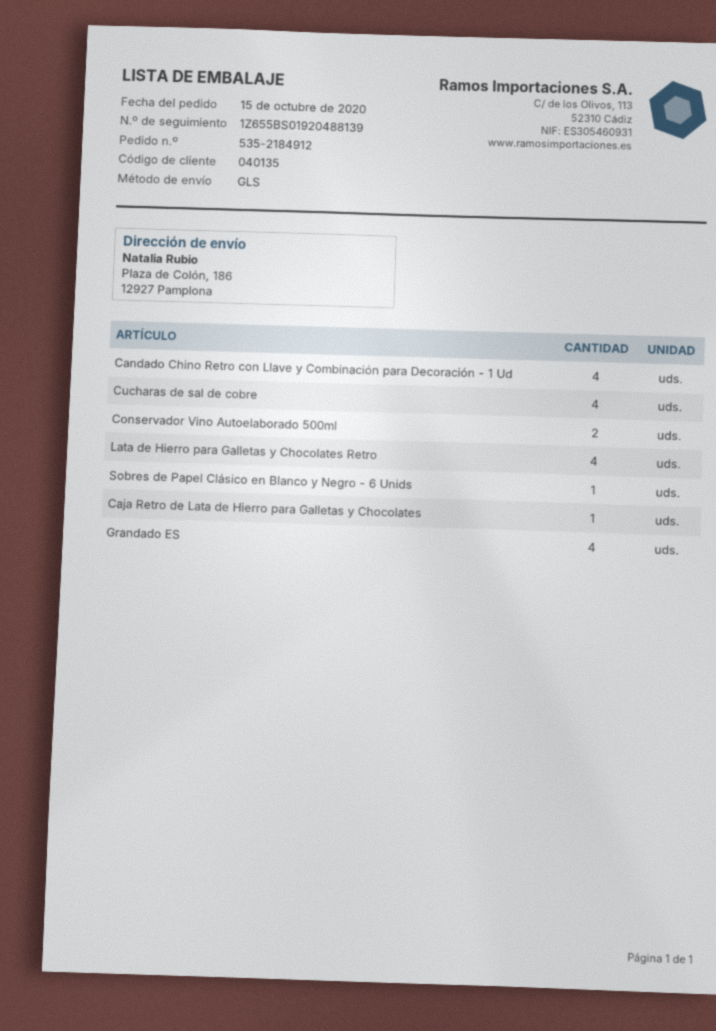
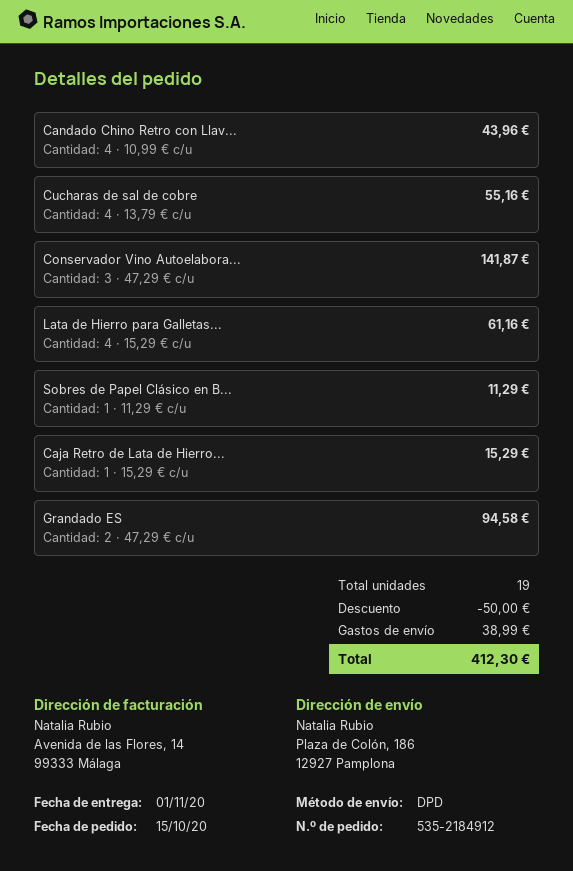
shipping method: GLS -> DPD
Conservador Vino Autoelaborado 500ml: 2 -> 3
Grandado ES: 4 -> 2

